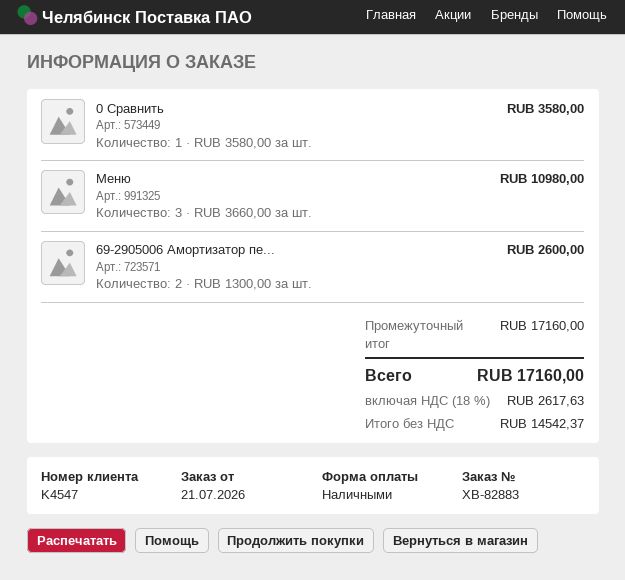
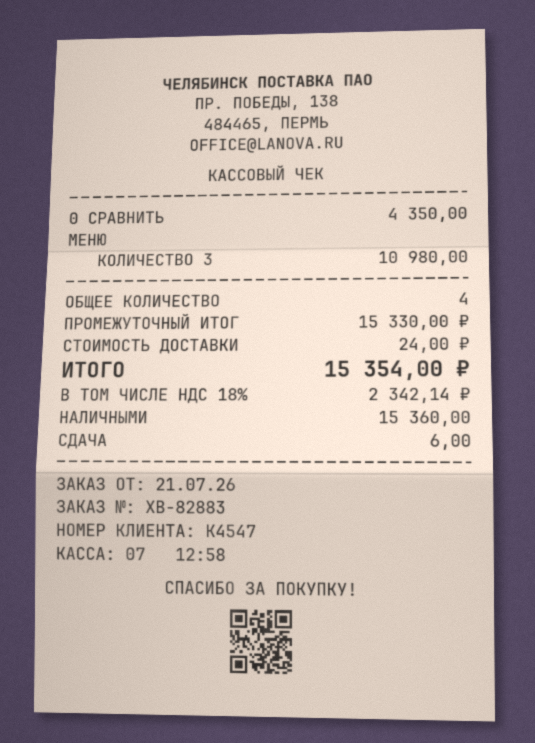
0 Сравнить: 1 for 3580.00 -> 1 for 4350.00
69-2905006 Амортизатор пе...: 2 for 2600.00 -> none
subtotal: 17160.00 -> 15330.00
shipping: none -> 24.00
tax: 18% = 2617.63 -> 18% = 2342.14
total: 17160.00 -> 15354.00

